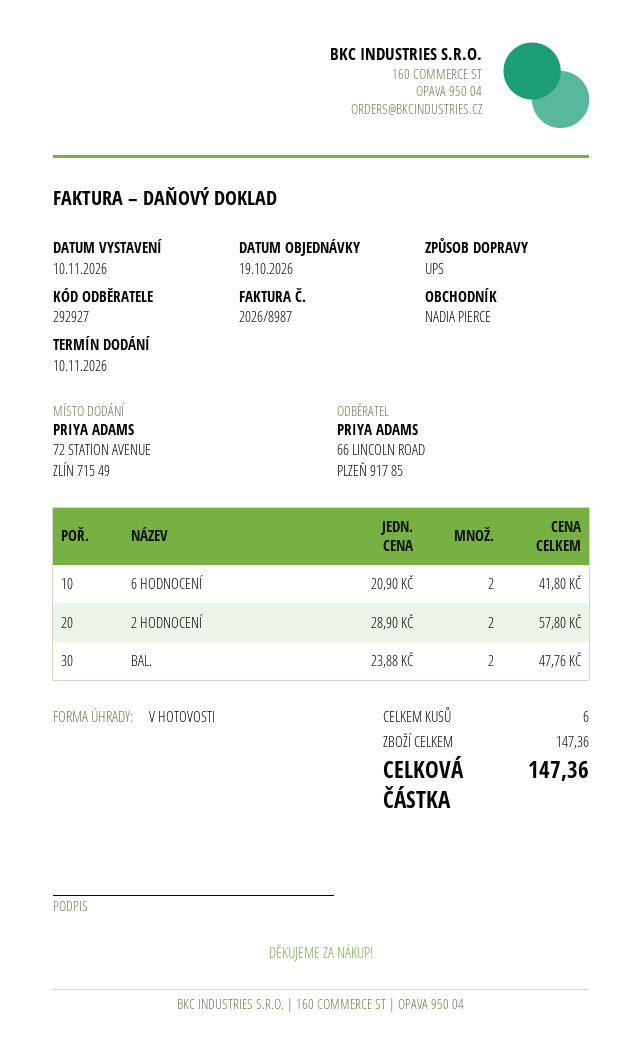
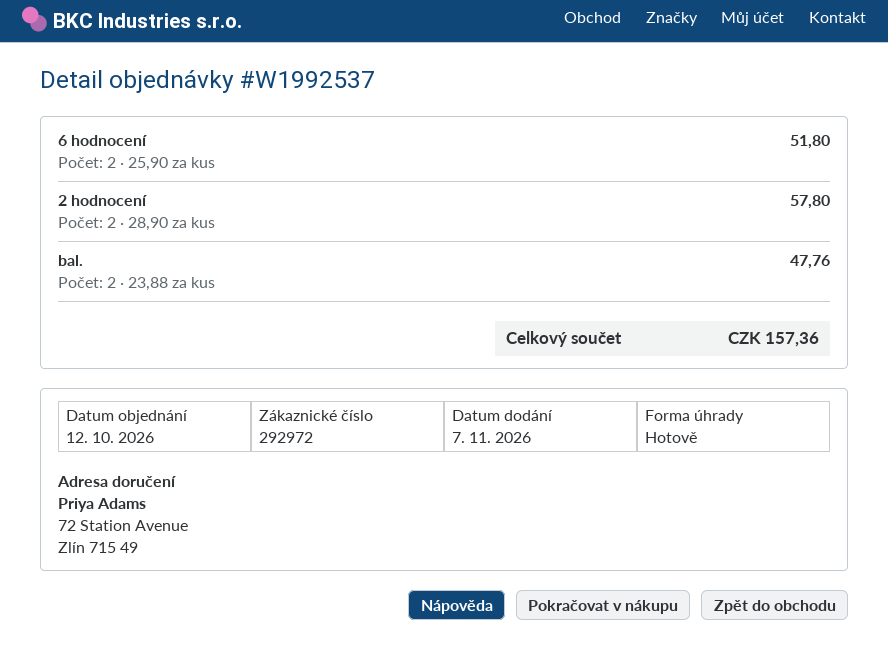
order date: 2026-10-19 -> 2026-10-12
delivery date: 2026-11-10 -> 2026-11-07
customer number: 292927 -> 292972
6 HODNOCENÍ: 2 x 20.90 = 41.80 -> 2 x 25.90 = 51.80
total: 147.36 -> 157.36

